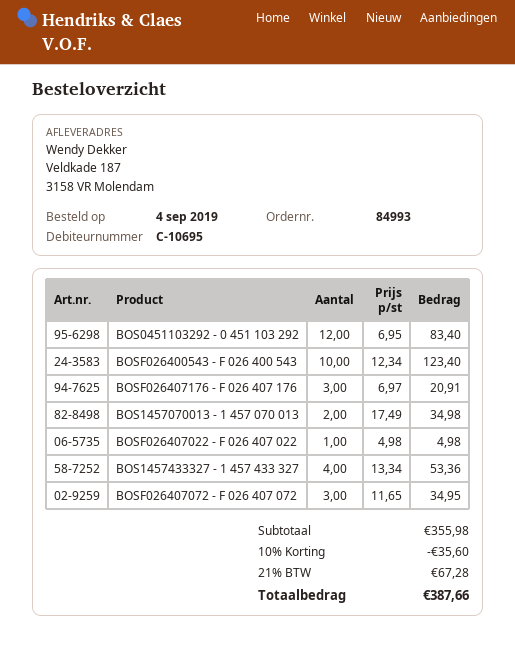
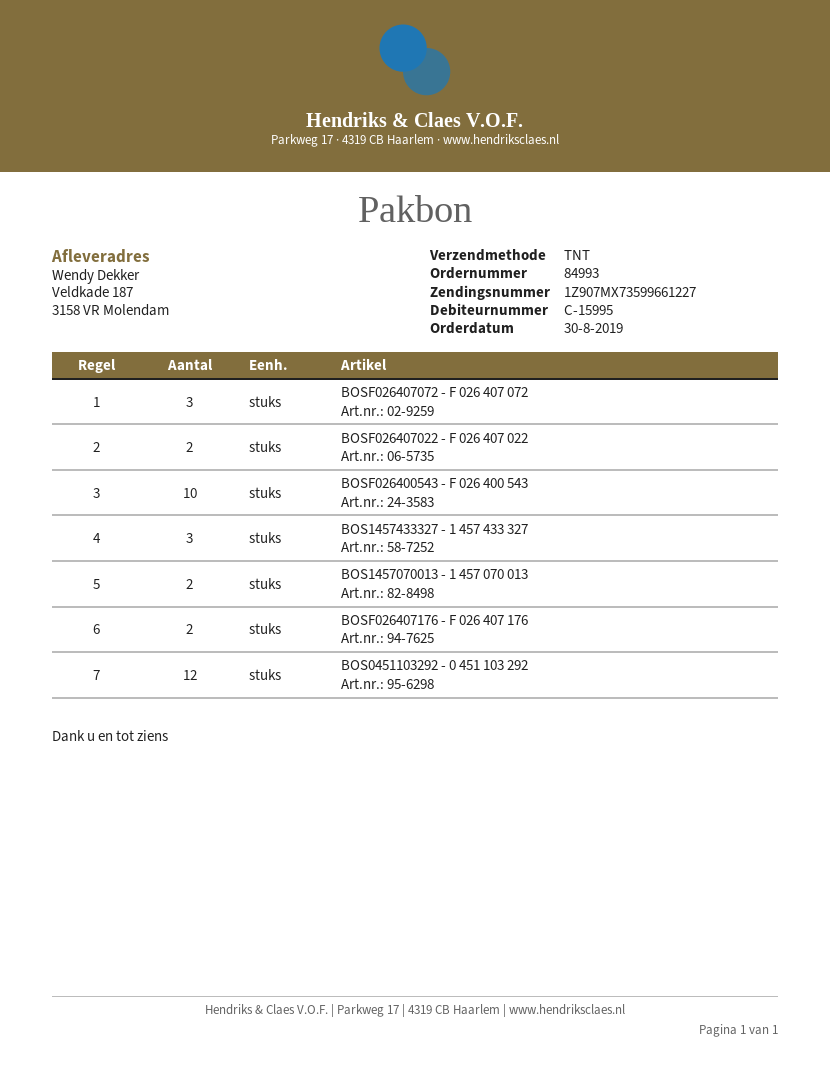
order date: 2019-09-04 -> 2019-08-30
customer number: C-10695 -> C-15995
BOSF026407176 - F 026 407 176: 3 -> 2
BOSF026407022 - F 026 407 022: 1 -> 2
BOS1457433327 - 1 457 433 327: 4 -> 3

